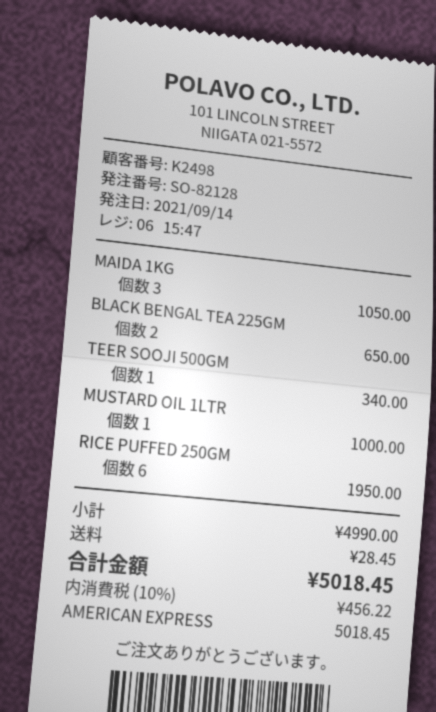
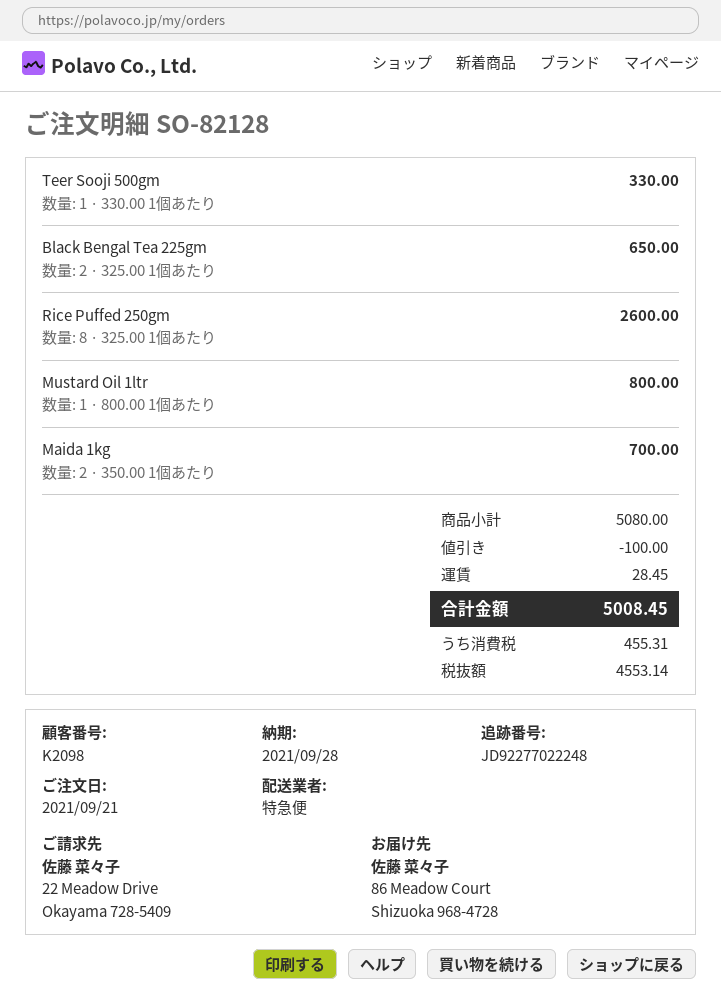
order date: 2021-09-14 -> 2021-09-21
customer number: K2498 -> K2098
MAIDA 1KG: 3 for 1050.00 -> 2 for 700.00
TEER SOOJI 500GM: 1 for 340.00 -> 1 for 330.00
MUSTARD OIL 1LTR: 1 for 1000.00 -> 1 for 800.00
RICE PUFFED 250GM: 6 for 1950.00 -> 8 for 2600.00
subtotal: 4990.00 -> 5080.00
discount: none -> 100.00
tax: 456.22 -> 455.31
total: 5018.45 -> 5008.45

